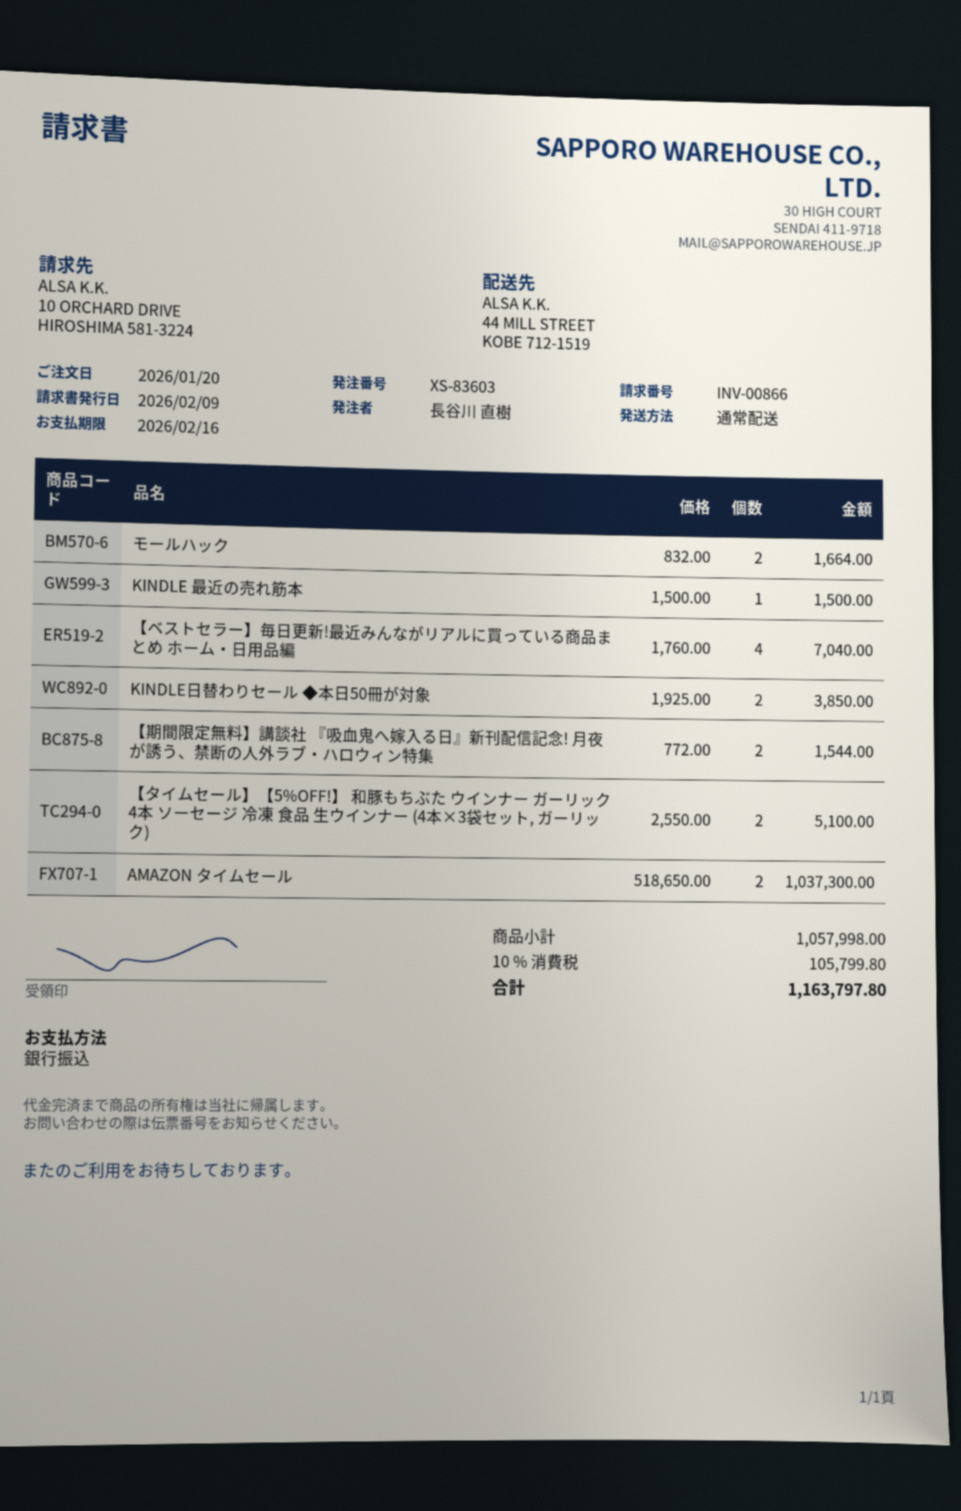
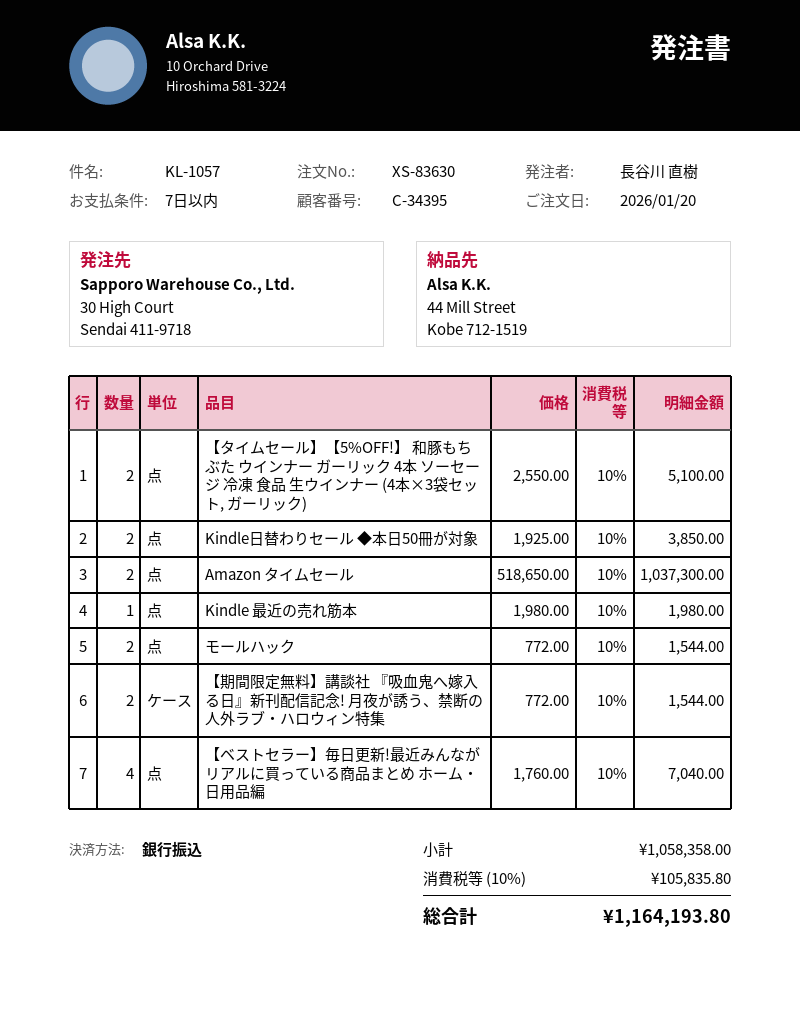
order number: XS-83603 -> XS-83630
モールハック: 2 x 832.00 = 1664.00 -> 2 x 772.00 = 1544.00
KINDLE 最近の売れ筋本: 1 x 1500.00 = 1500.00 -> 1 x 1980.00 = 1980.00
subtotal: 1057998.00 -> 1058358.00
tax: 10% = 105799.80 -> 10% = 105835.80
total: 1163797.80 -> 1164193.80

